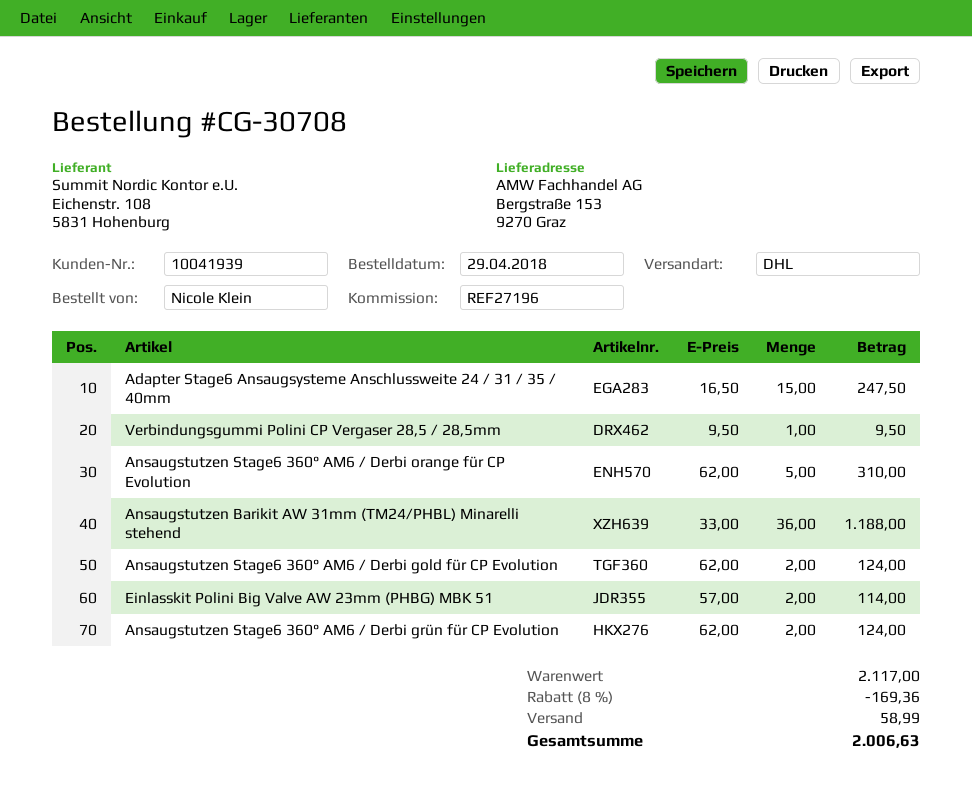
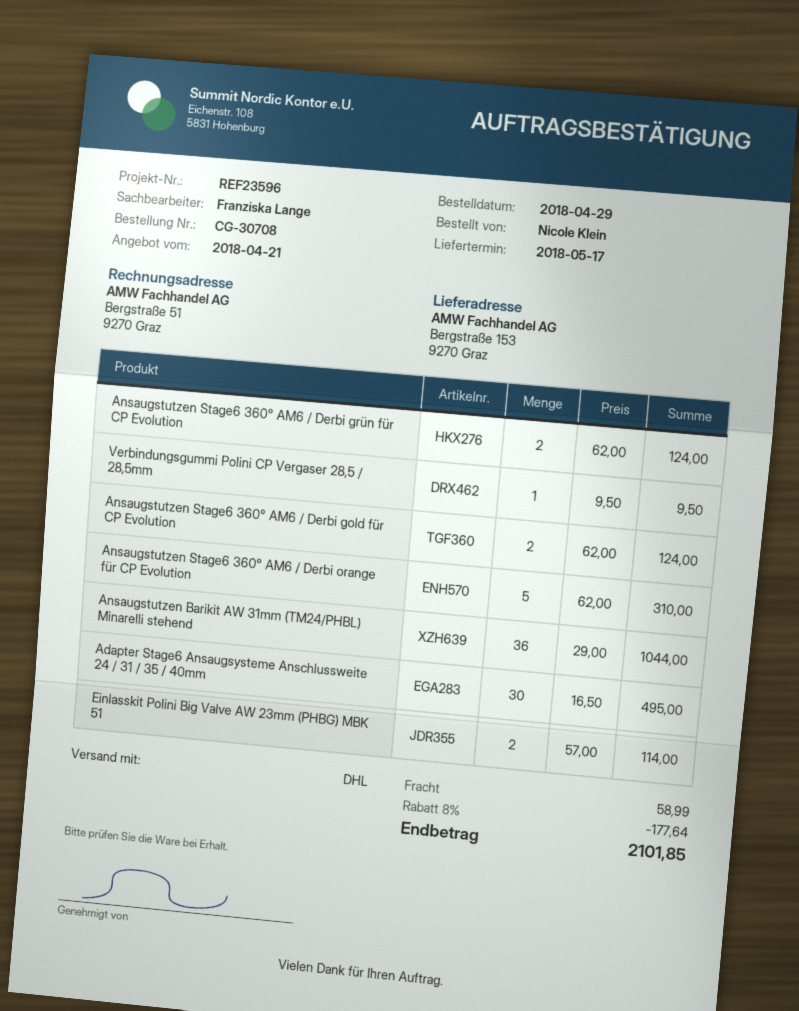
reference: REF27196 -> REF23596
Adapter Stage6 Ansaugsysteme Anschlussweite 24 / 31 / 35 / 40mm: 15 x 16.50 = 247.50 -> 30 x 16.50 = 495.00
Ansaugstutzen Barikit AW 31mm (TM24/PHBL) Minarelli stehend: 36 x 33.00 = 1188.00 -> 36 x 29.00 = 1044.00
discount: 8% = 169.36 -> 8% = 177.64
total: 2006.63 -> 2101.85

